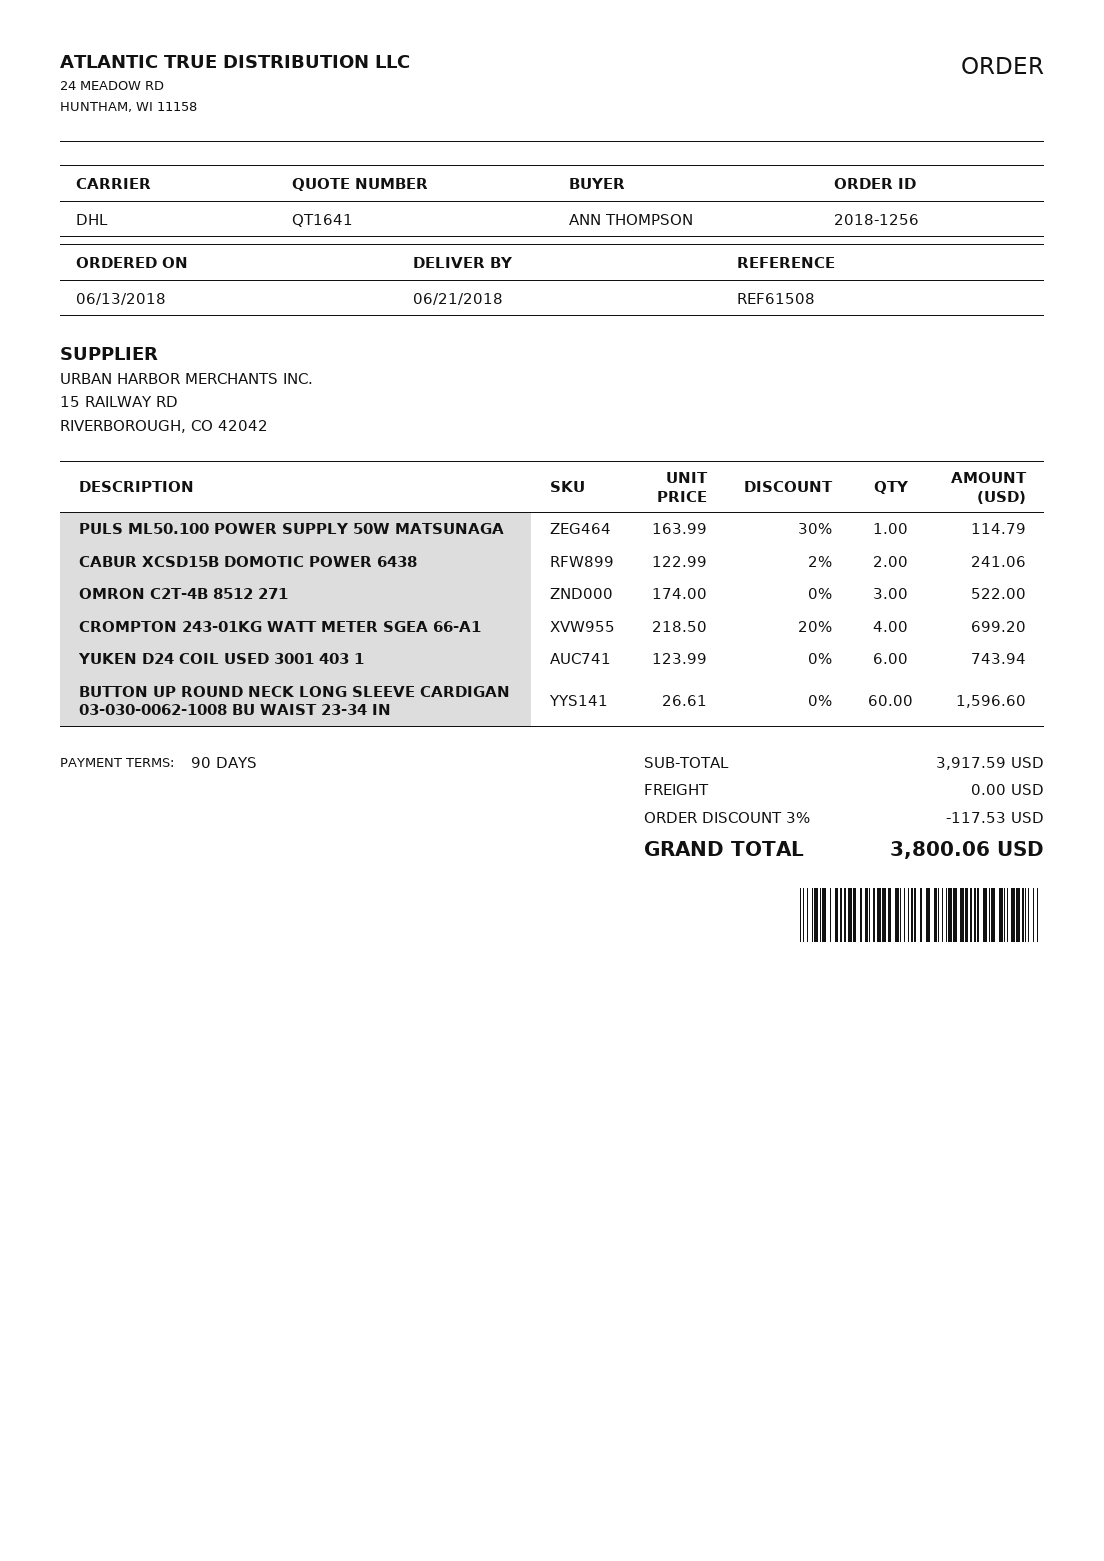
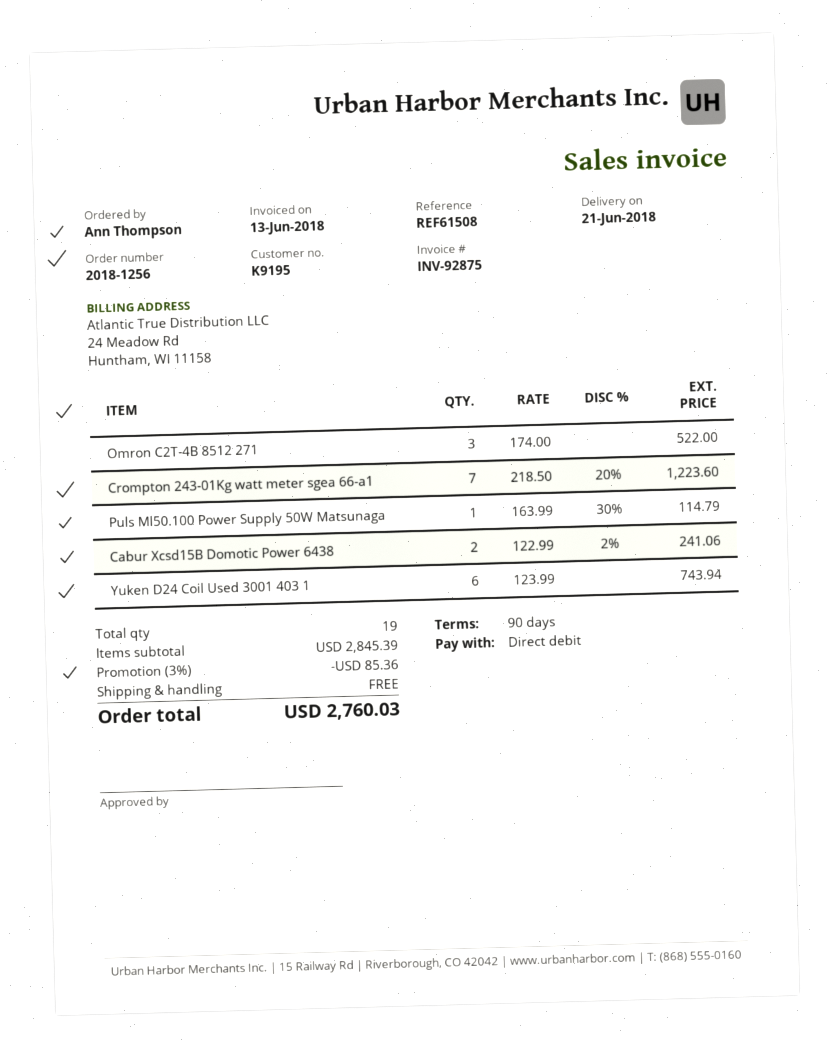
CROMPTON 243-01KG WATT METER SGEA 66-A1: 4 x 218.50 - 20% = 699.20 -> 7 x 218.50 - 20% = 1223.60
BUTTON UP ROUND NECK LONG SLEEVE CARDIGAN 03-030-0062-1008 BU WAIST 23-34 IN: 60 x 26.61 = 1596.60 -> none
subtotal: 3917.59 -> 2845.39
discount: 3% = 117.53 -> 3% = 85.36
total: 3800.06 -> 2760.03

